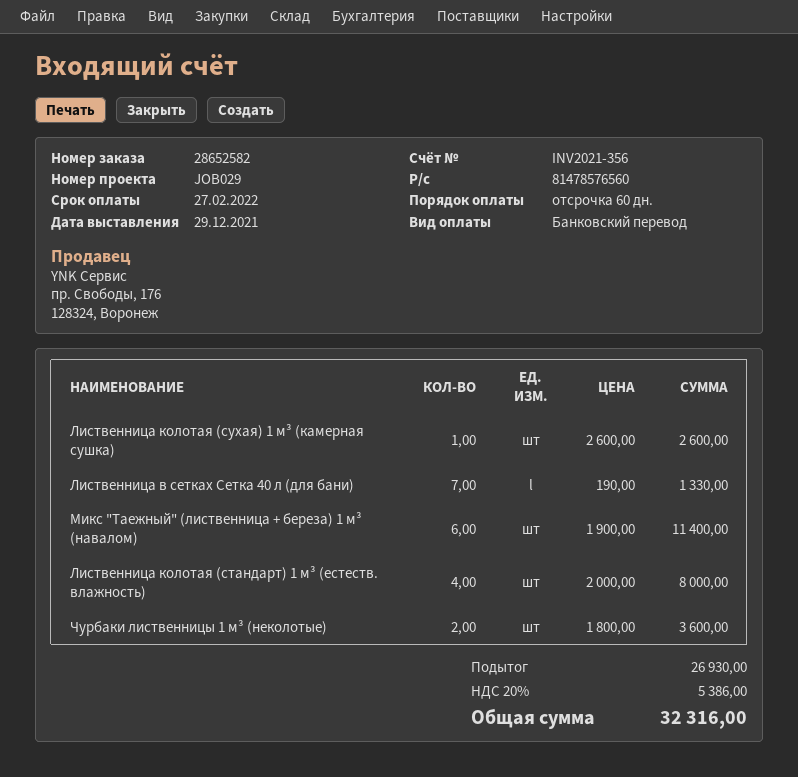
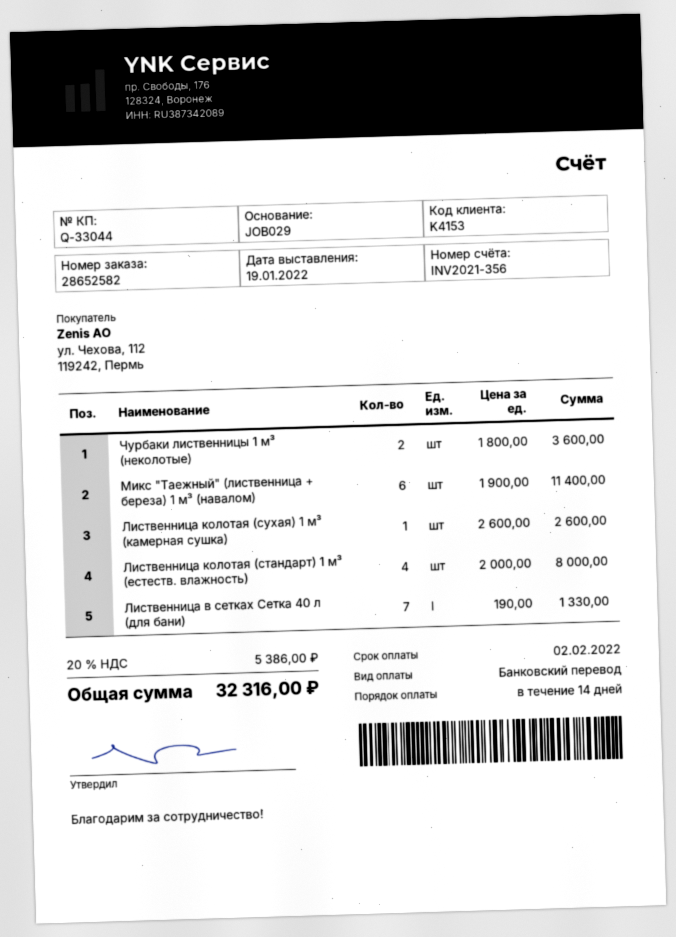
invoice date: 2021-12-29 -> 2022-01-19
payment terms: 60 days -> 14 days
due date: 2022-02-27 -> 2022-02-02

